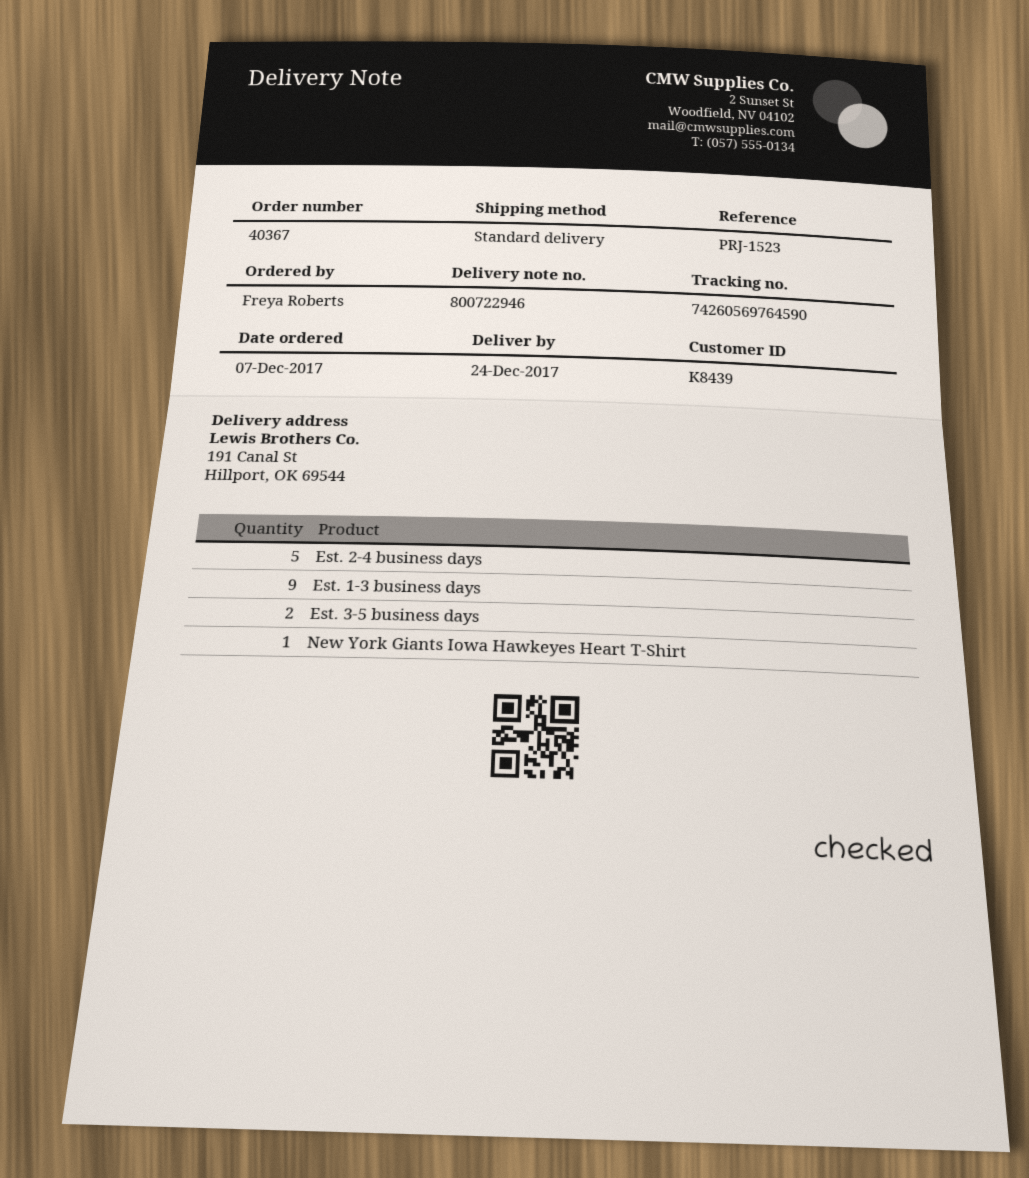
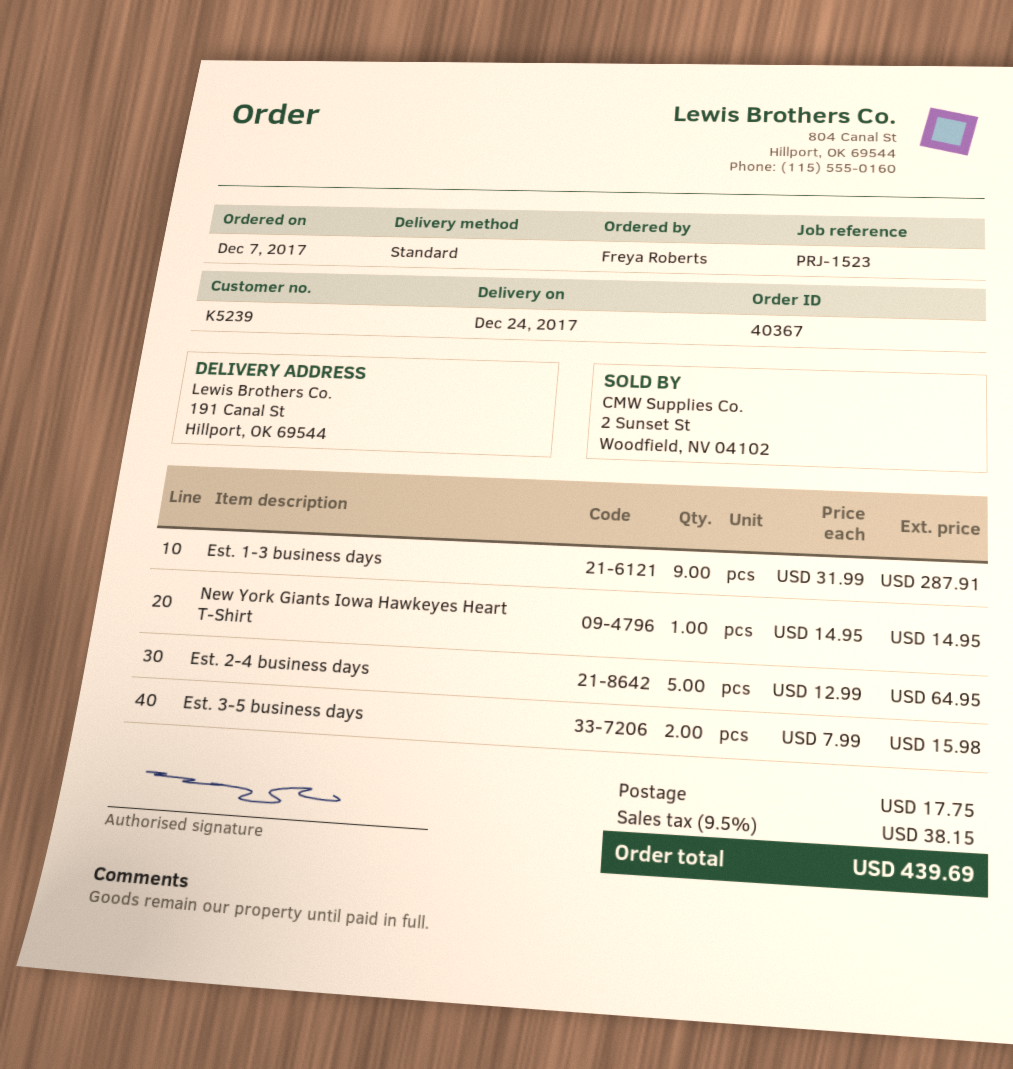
customer number: K8439 -> K5239

